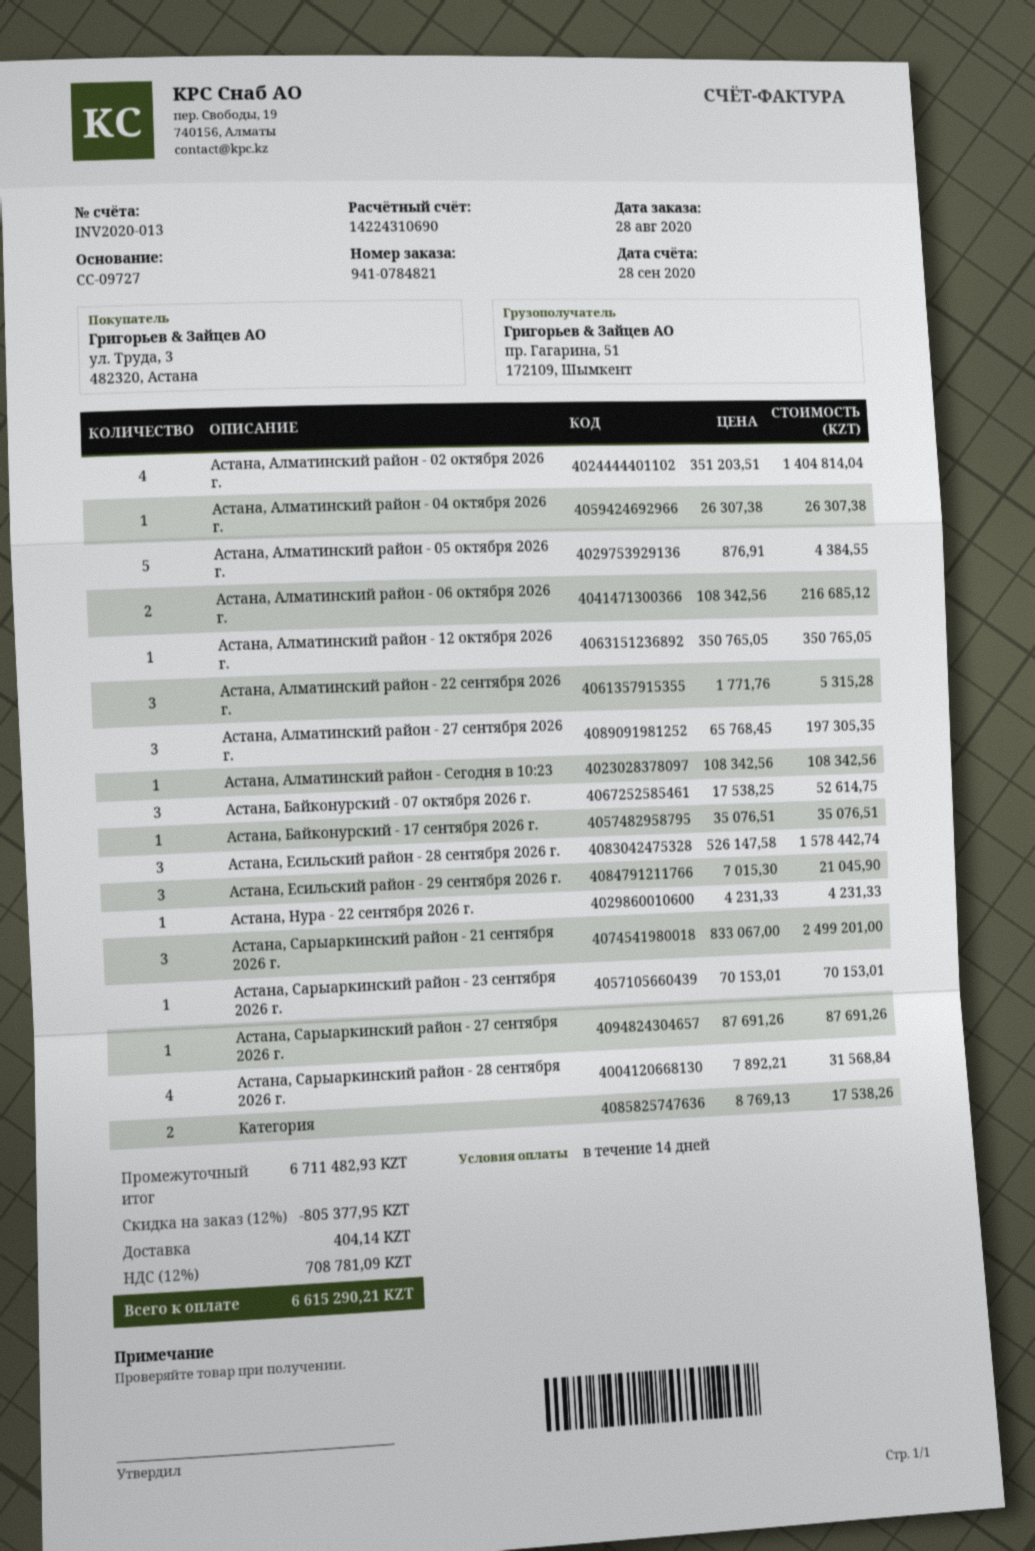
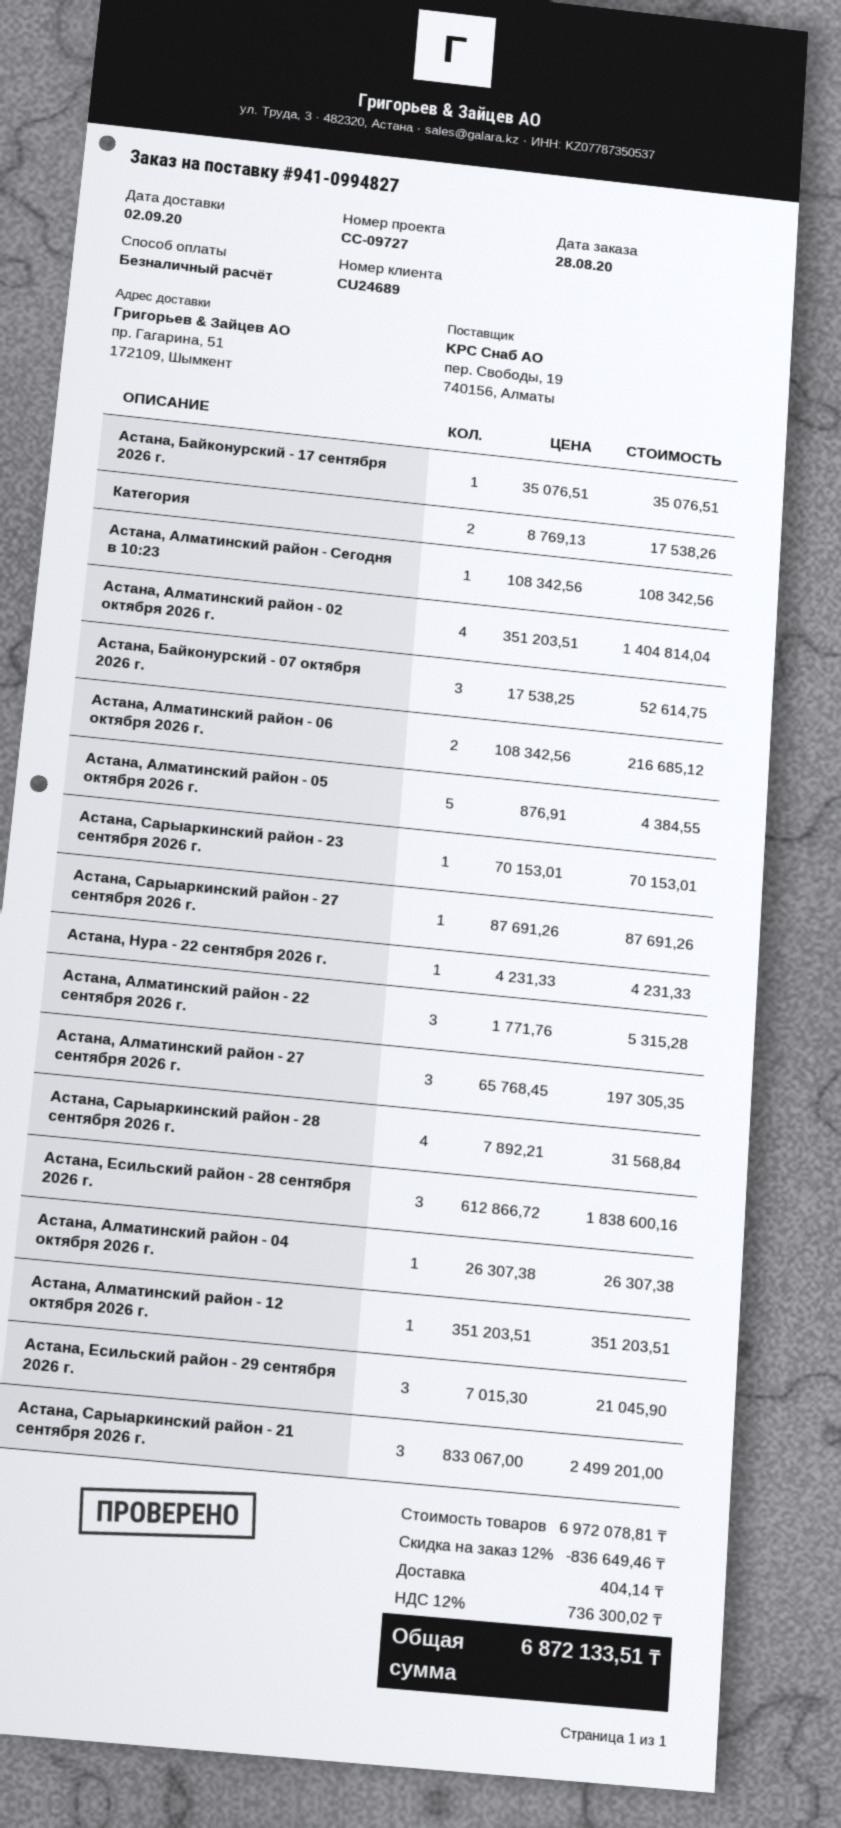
order number: 941-0784821 -> 941-0994827
Астана, Алматинский район - 12 октября 2026 г.: 1 x 350765.05 = 350765.05 -> 1 x 351203.51 = 351203.51
Астана, Есильский район - 28 сентября 2026 г.: 3 x 526147.58 = 1578442.74 -> 3 x 612866.72 = 1838600.16
subtotal: 6711482.93 -> 6972078.81
discount: 12% = 805377.95 -> 12% = 836649.46
tax: 12% = 708781.09 -> 12% = 736300.02
total: 6615290.21 -> 6872133.51

